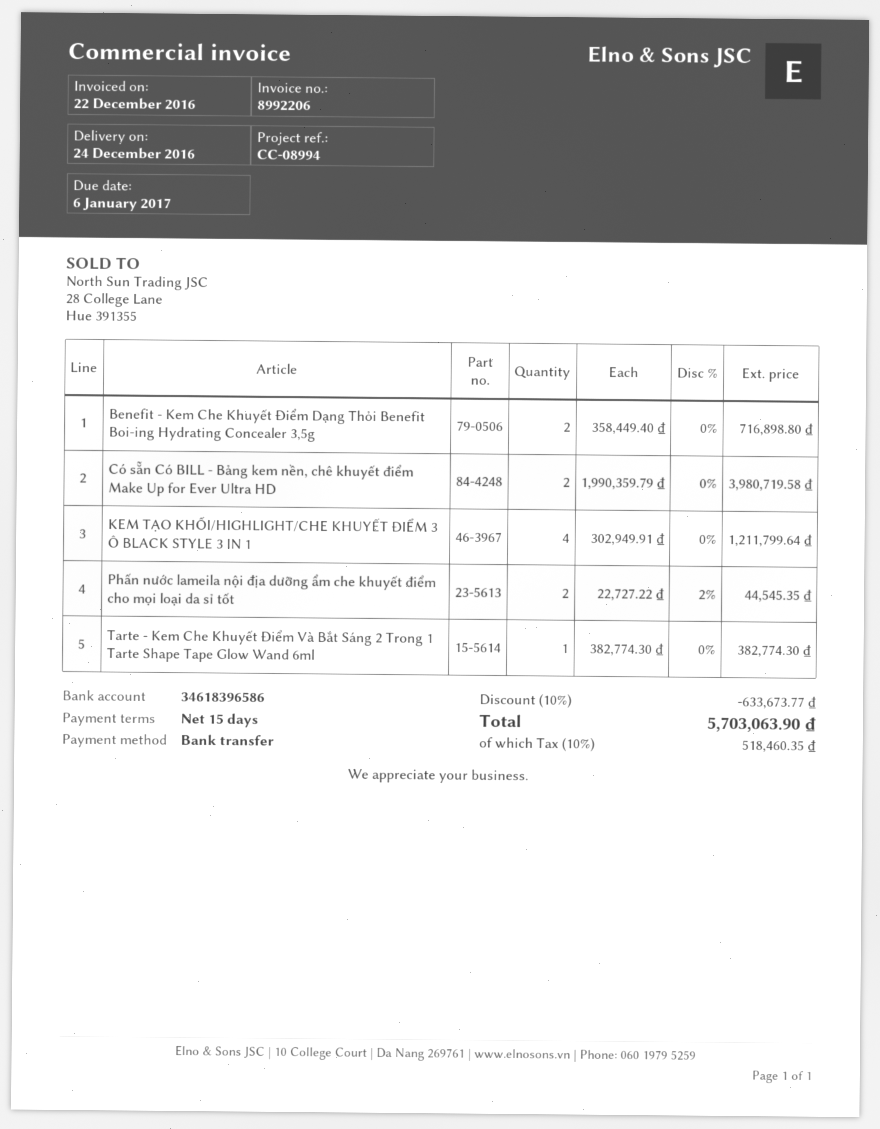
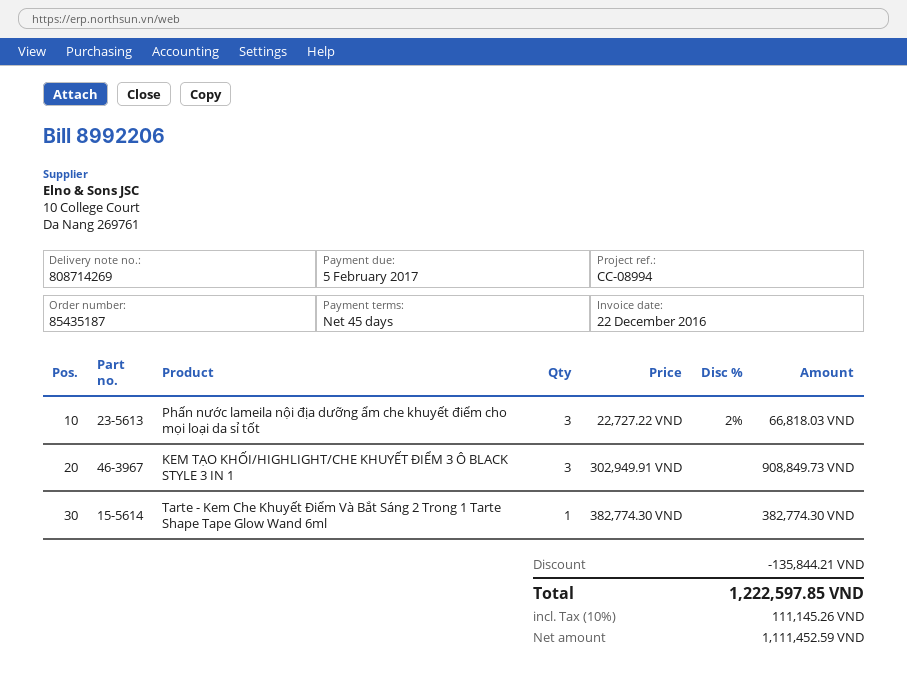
payment terms: 15 days -> 45 days
due date: 2017-01-06 -> 2017-02-05
Benefit - Kem Che Khuyết Điểm Dạng Thỏi Benefit Boi-ing Hydrating Concealer 3,5g: 2 x 358449.40 = 716898.80 -> none
Có sẵn Có BILL - Bảng kem nền, chê khuyết điểm Make Up for Ever Ultra HD: 2 x 1990359.79 = 3980719.58 -> none
KEM TẠO KHỐI/HIGHLIGHT/CHE KHUYẾT ĐIỂM 3 Ô BLACK STYLE 3 IN 1: 4 x 302949.91 = 1211799.64 -> 3 x 302949.91 = 908849.73
Phấn nước lameila nội địa dưỡng ẩm che khuyết điểm cho mọi loại da sỉ tốt: 2 x 22727.22 - 2% = 44545.35 -> 3 x 22727.22 - 2% = 66818.03
discount: 633673.77 -> 135844.21
tax: 10% = 518460.35 -> 10% = 111145.26
total: 5703063.90 -> 1222597.85

